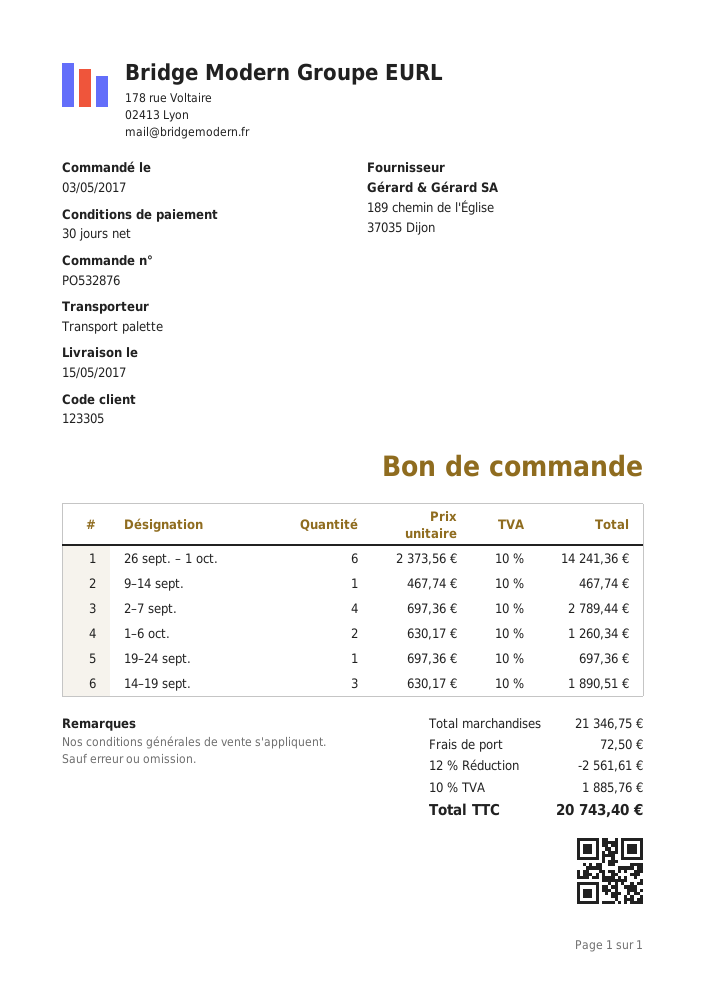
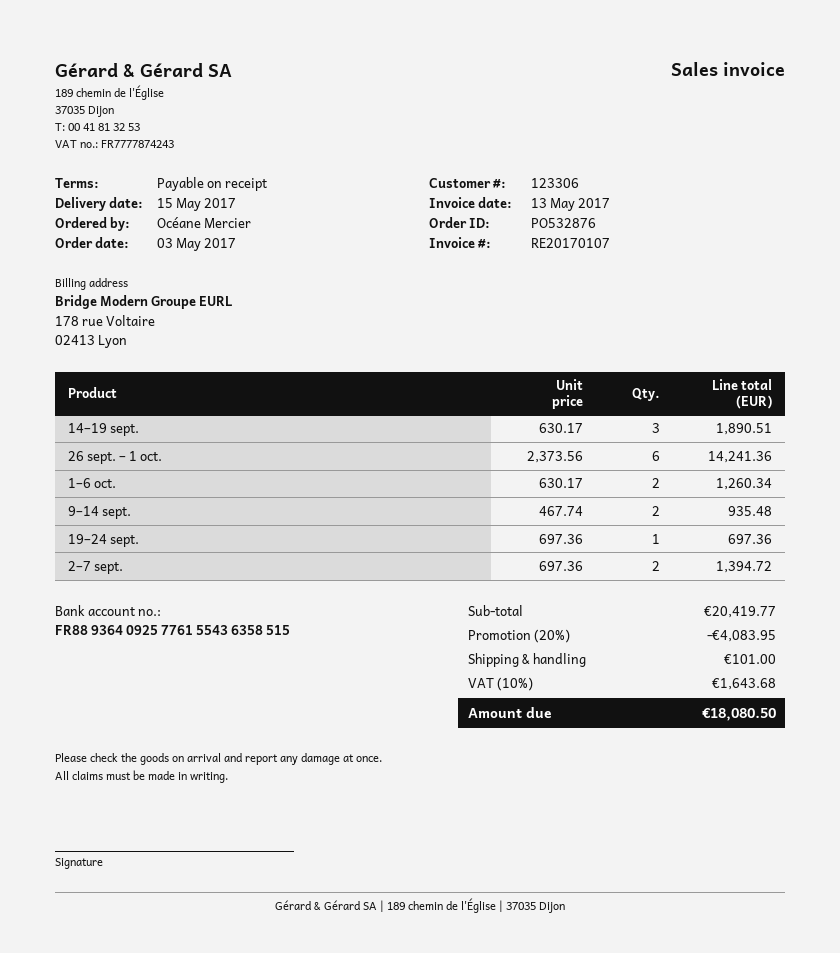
payment terms: 30 days -> on receipt
customer number: 123305 -> 123306
9–14 sept.: 1 x 467.74 = 467.74 -> 2 x 467.74 = 935.48
2–7 sept.: 4 x 697.36 = 2789.44 -> 2 x 697.36 = 1394.72
subtotal: 21346.75 -> 20419.77
discount: 12% = 2561.61 -> 20% = 4083.95
shipping: 72.50 -> 101.00
tax: 10% = 1885.76 -> 10% = 1643.68
total: 20743.40 -> 18080.50

